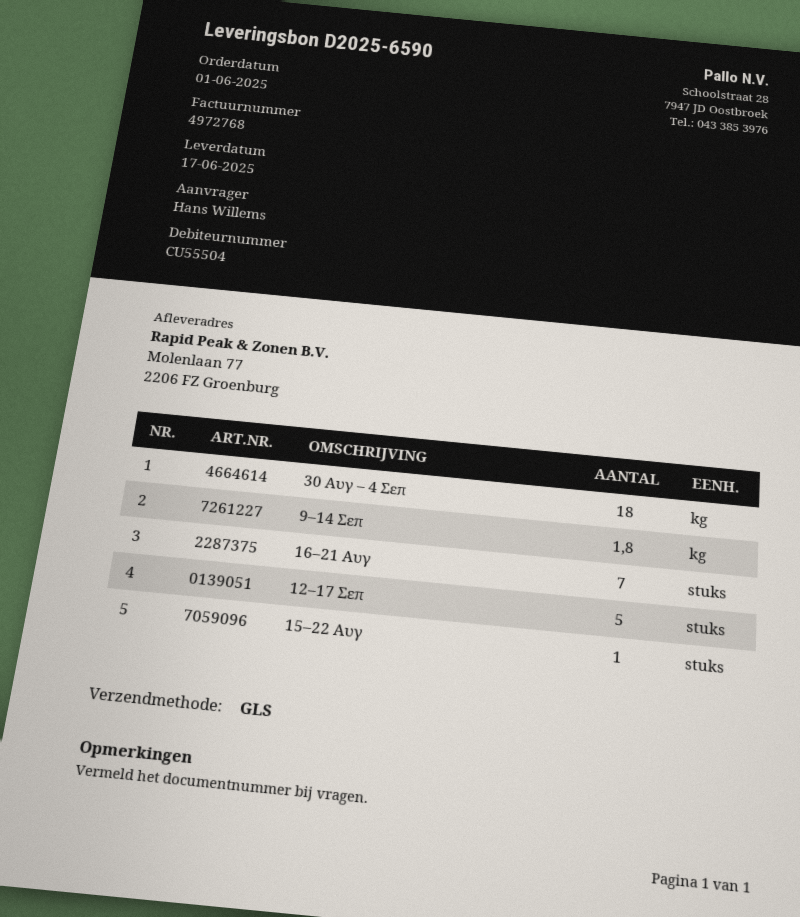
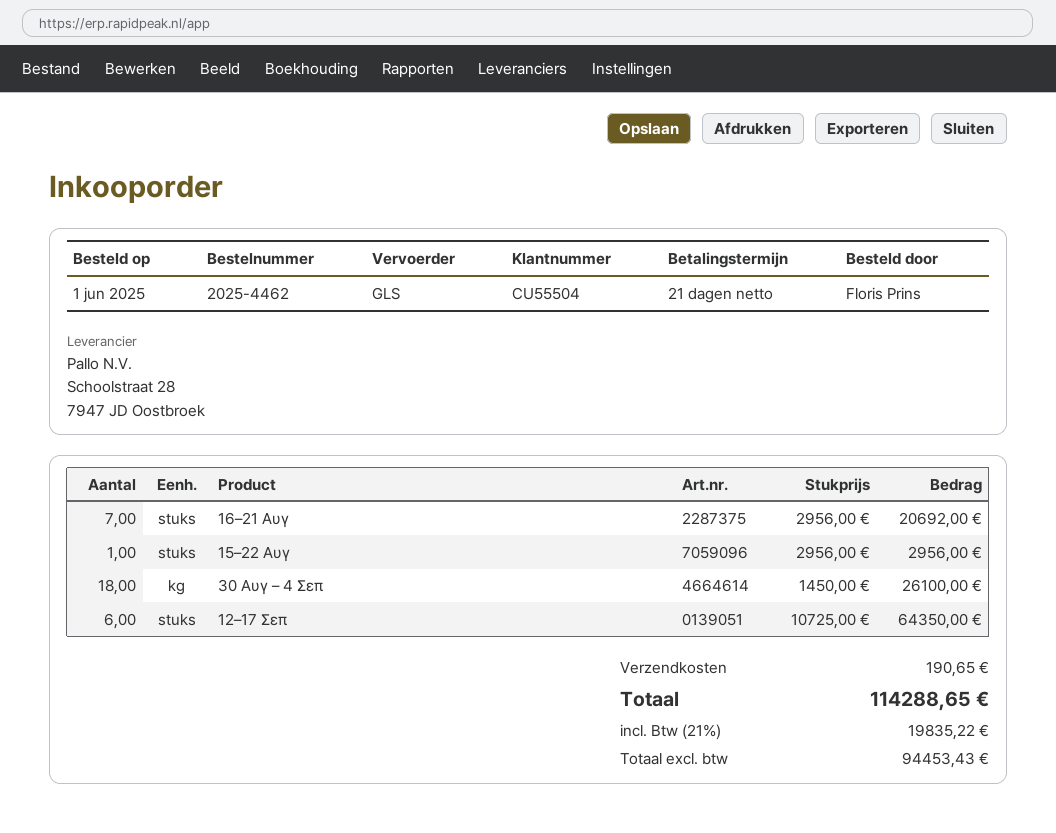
ordered by: Hans Willems -> Floris Prins
9–14 Σεπ: 1.8 -> none
12–17 Σεπ: 5 -> 6

